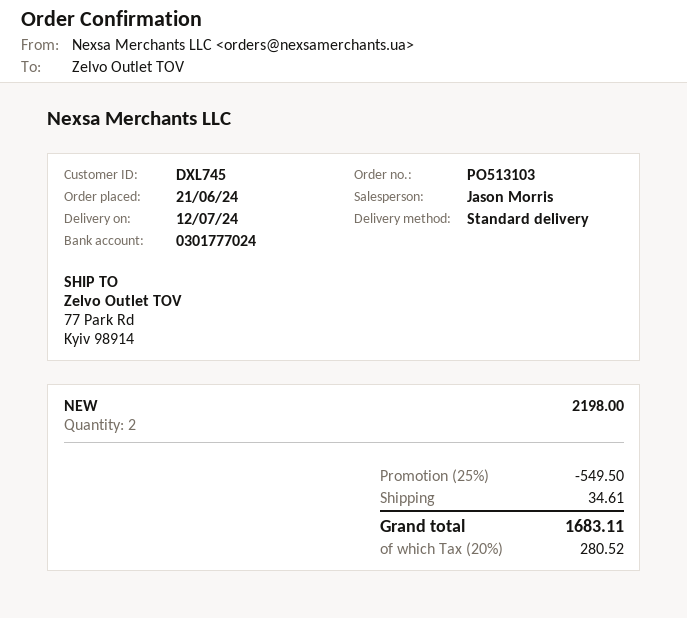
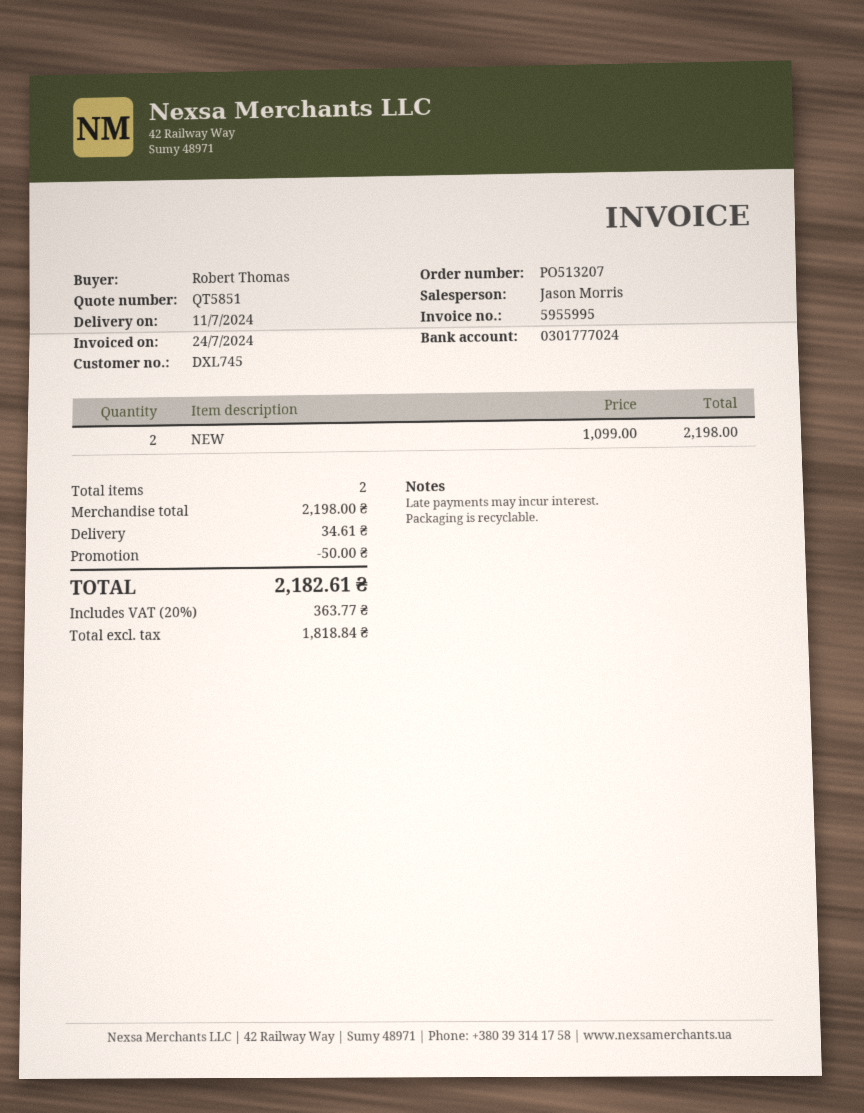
order number: PO513103 -> PO513207
delivery date: 2024-07-12 -> 2024-07-11
discount: 549.50 -> 50.00
tax: 20% = 280.52 -> 20% = 363.77
total: 1683.11 -> 2182.61

